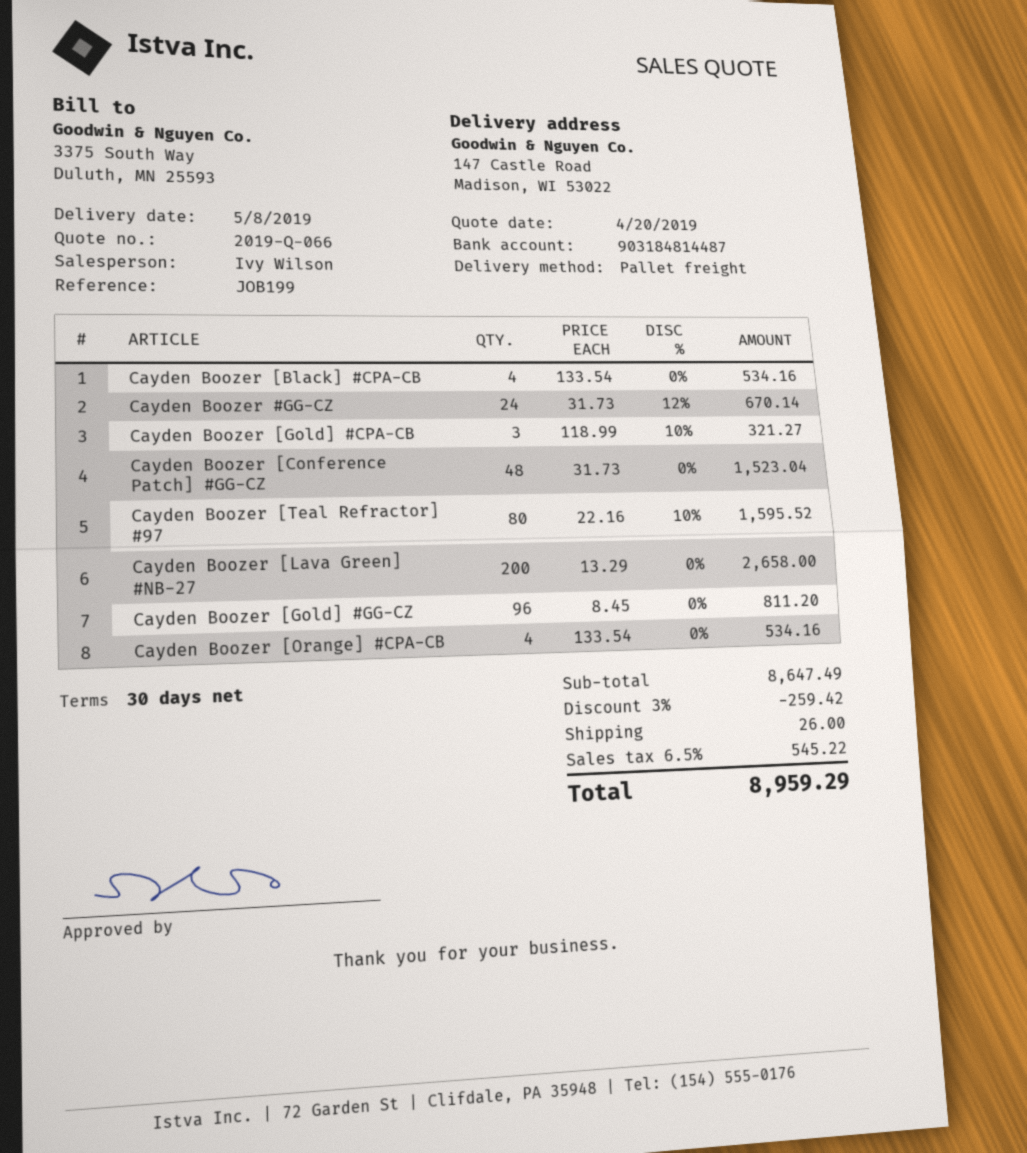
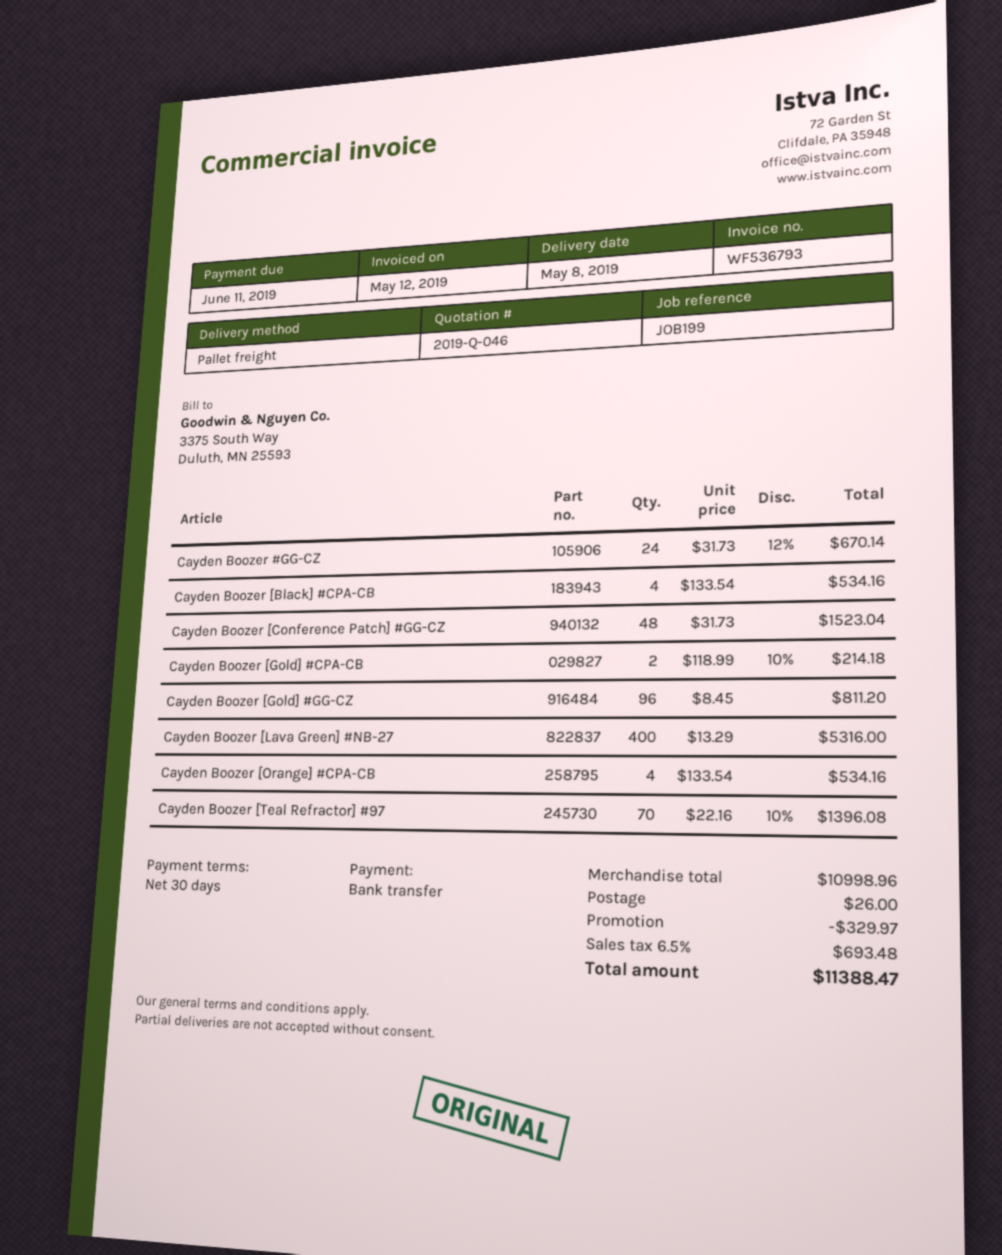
quote number: 2019-Q-066 -> 2019-Q-046
Cayden Boozer [Gold] #CPA-CB: 3 x 118.99 - 10% = 321.27 -> 2 x 118.99 - 10% = 214.18
Cayden Boozer [Teal Refractor] #97: 80 x 22.16 - 10% = 1595.52 -> 70 x 22.16 - 10% = 1396.08
Cayden Boozer [Lava Green] #NB-27: 200 x 13.29 = 2658.00 -> 400 x 13.29 = 5316.00
subtotal: 8647.49 -> 10998.96
discount: 259.42 -> 329.97
tax: 6.5% = 545.22 -> 6.5% = 693.48
total: 8959.29 -> 11388.47

